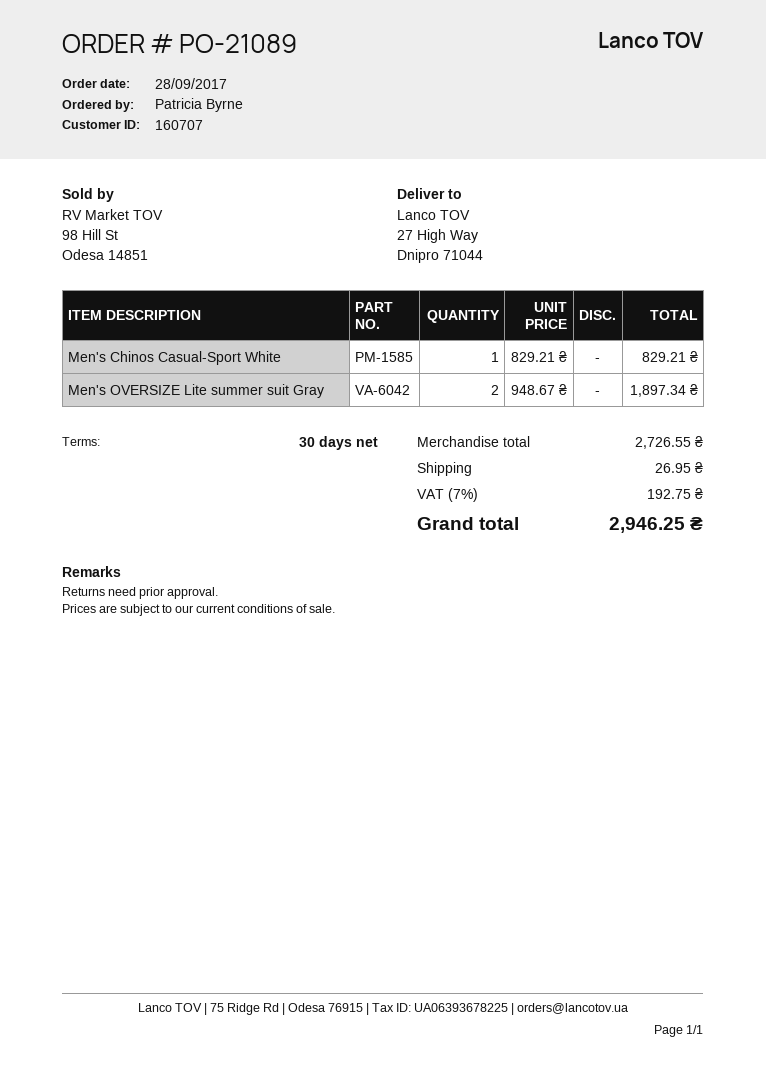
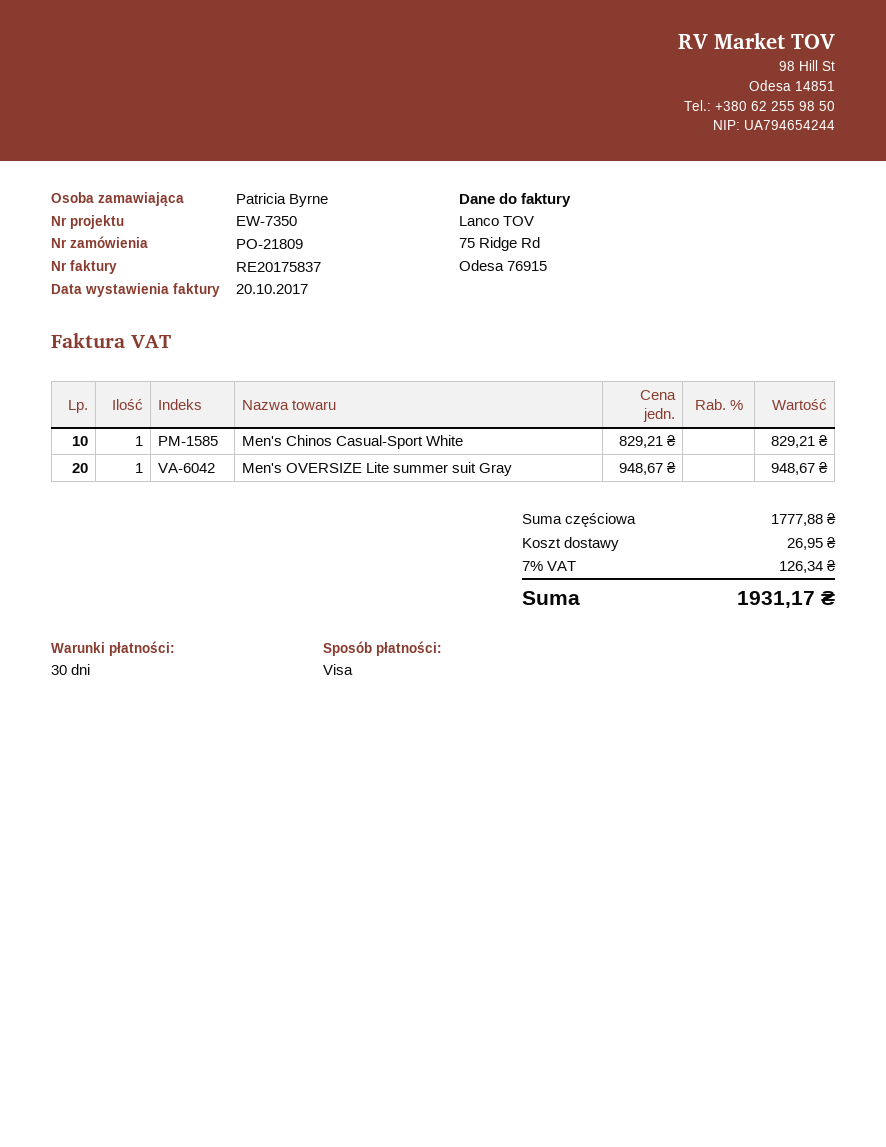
order number: PO-21089 -> PO-21809
Men's OVERSIZE Lite summer suit Gray: 2 x 948.67 = 1897.34 -> 1 x 948.67 = 948.67
subtotal: 2726.55 -> 1777.88
tax: 7% = 192.75 -> 7% = 126.34
total: 2946.25 -> 1931.17

